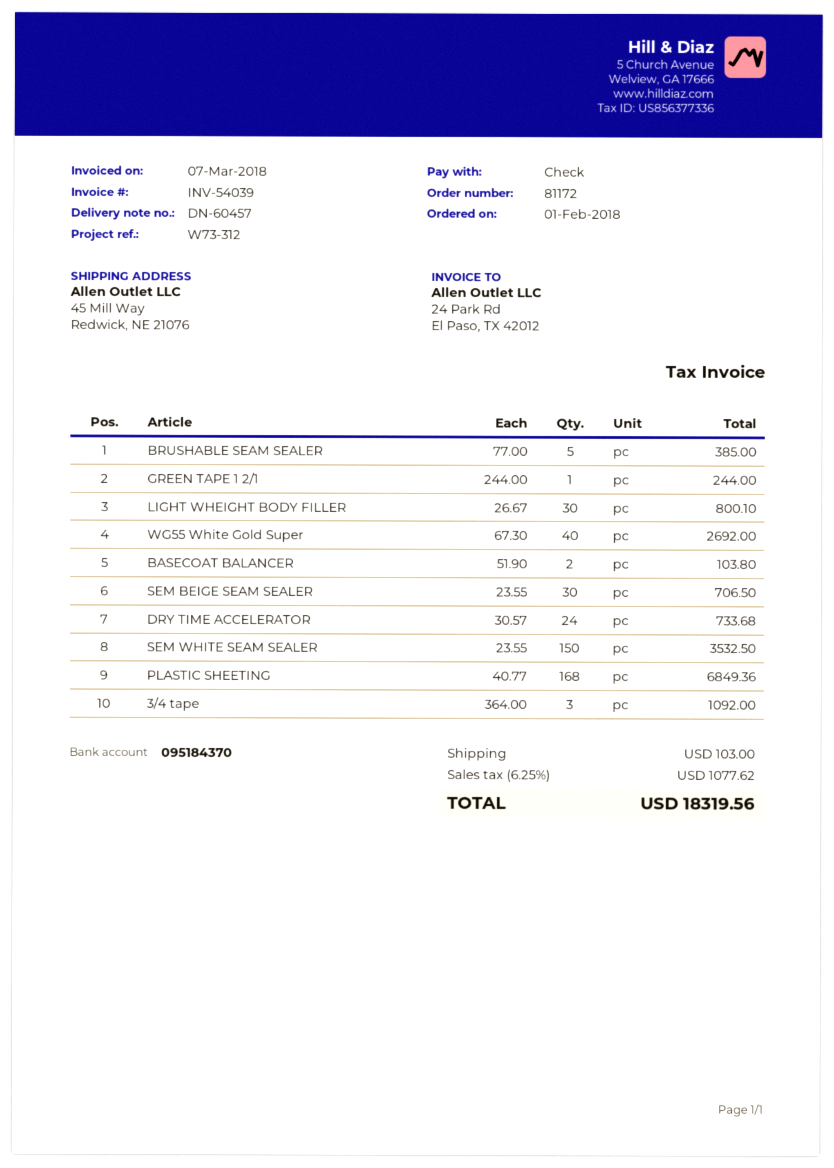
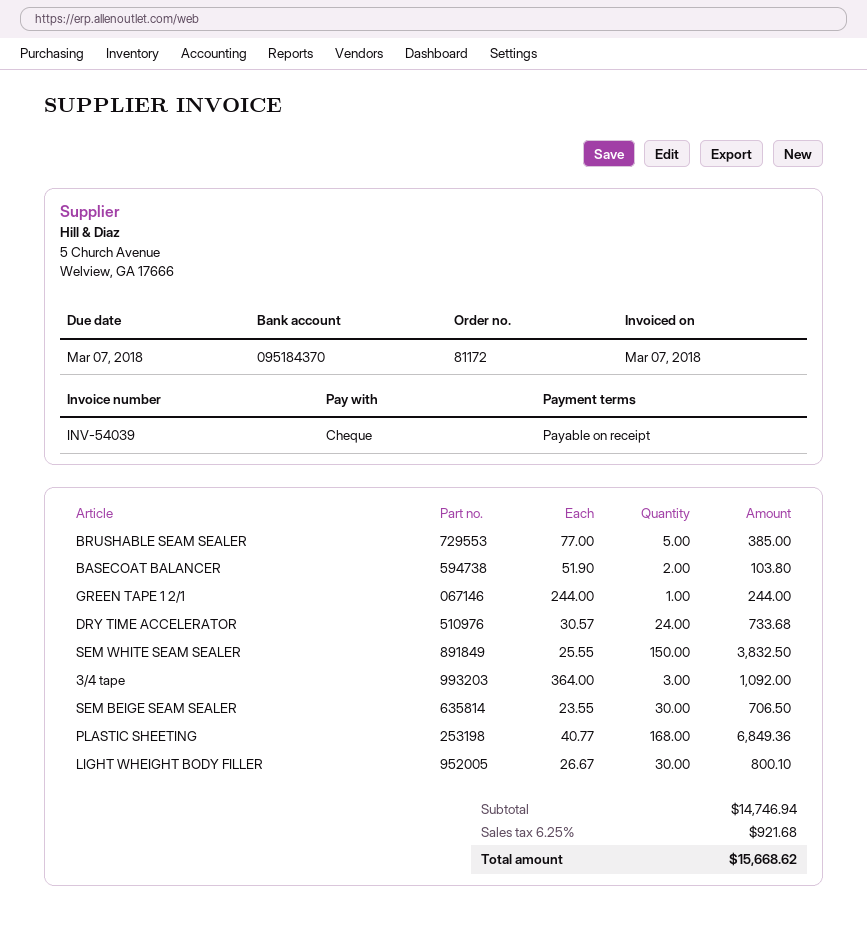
WG55 White Gold Super: 40 x 67.30 = 2692.00 -> none
SEM WHITE SEAM SEALER: 150 x 23.55 = 3532.50 -> 150 x 25.55 = 3832.50
shipping: 103.00 -> none
tax: 6.25% = 1077.62 -> 6.25% = 921.68
total: 18319.56 -> 15668.62

